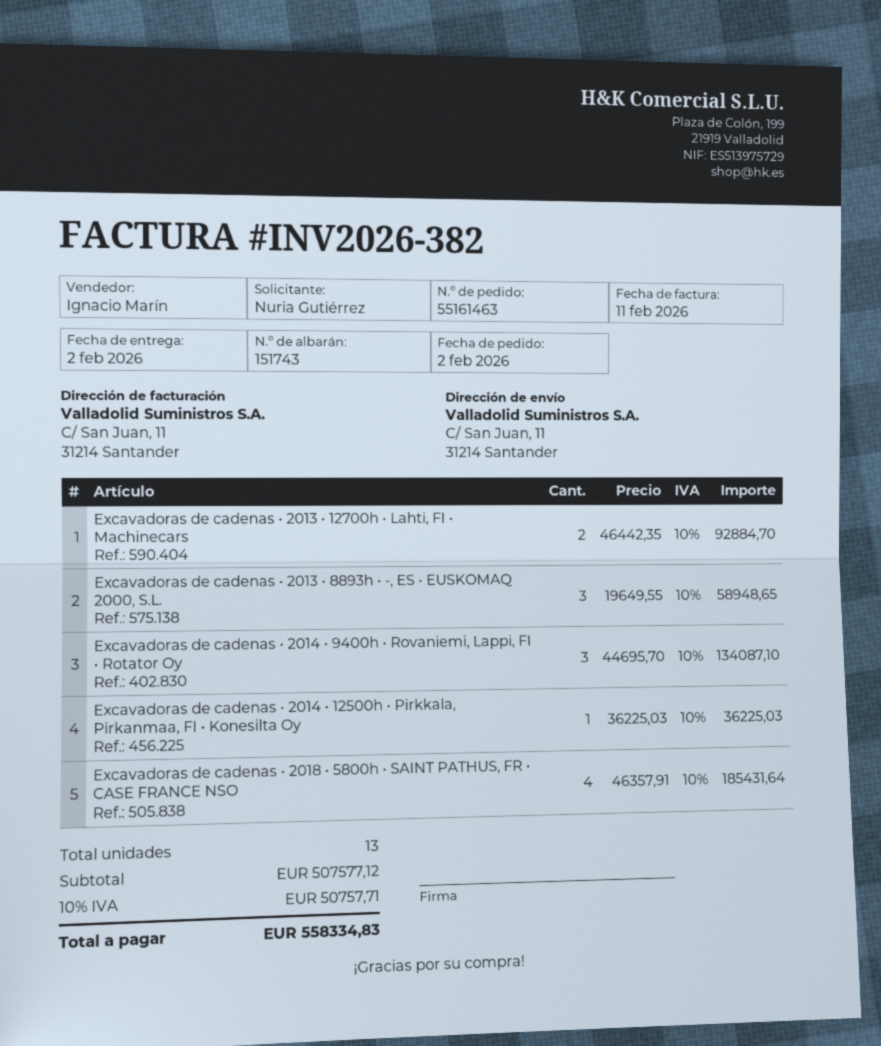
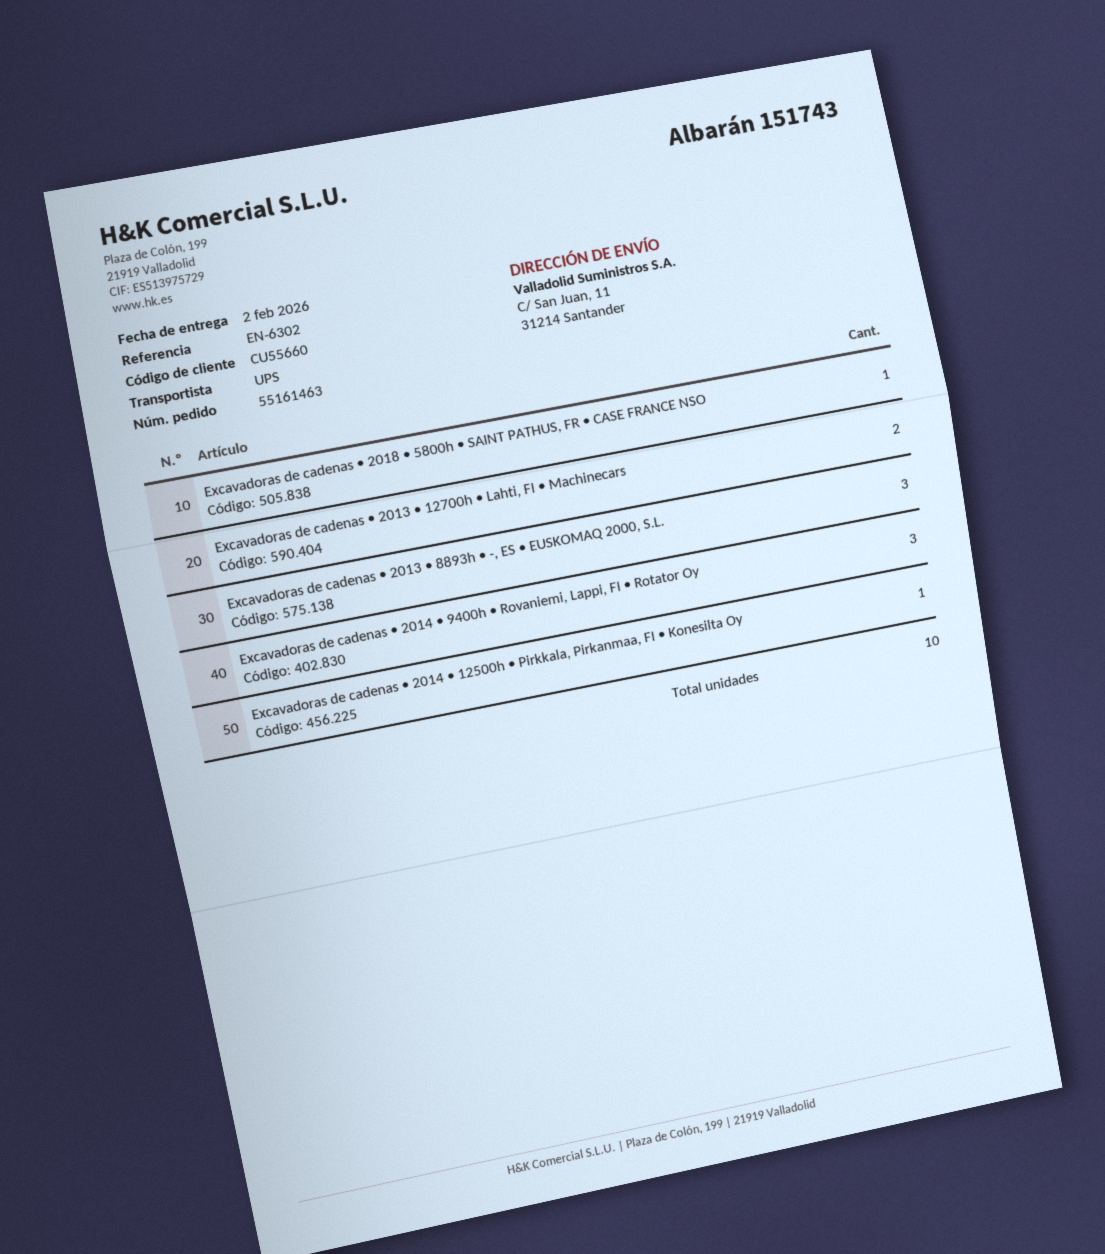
Excavadoras de cadenas • 2018 • 5800h • SAINT PATHUS, FR • CASE FRANCE NSO: 4 -> 1
total quantity: 13 -> 10

